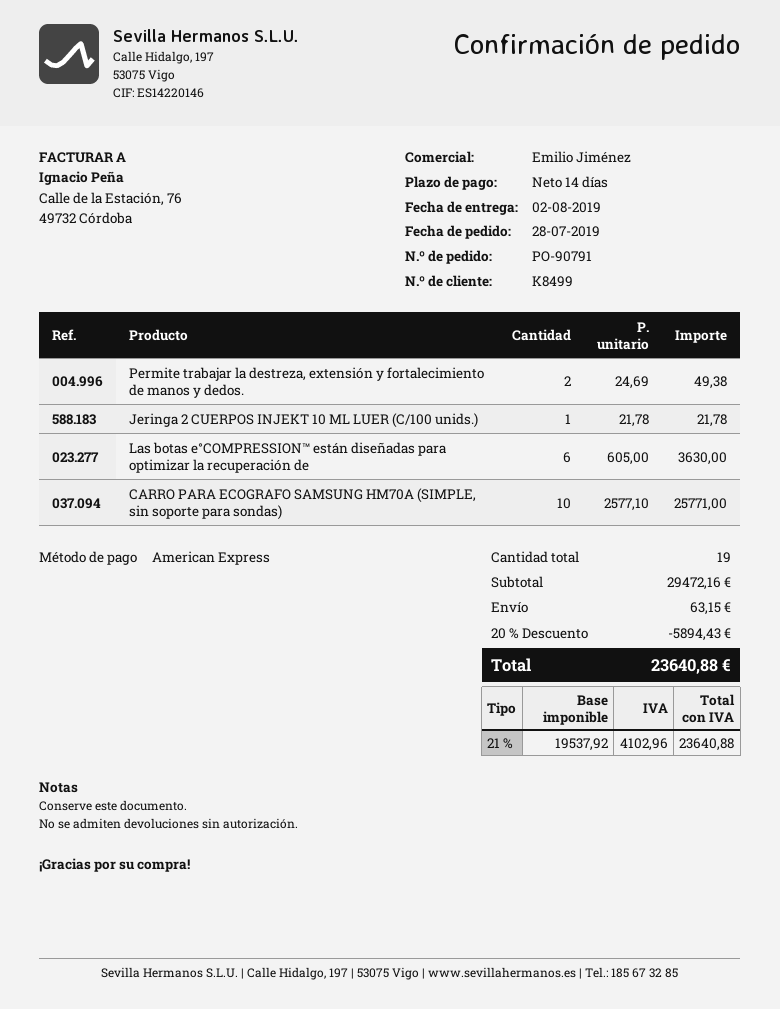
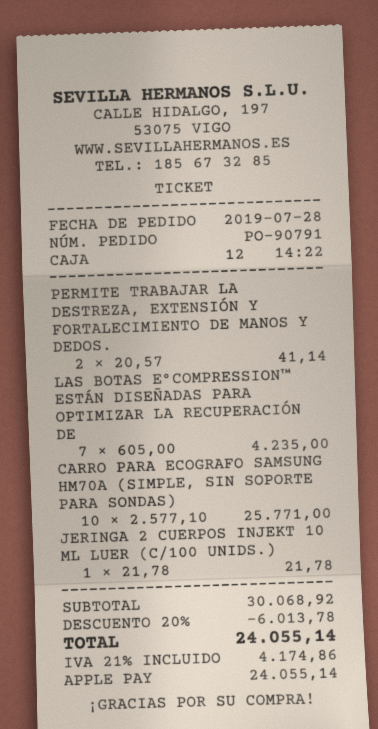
payment method: American Express -> Apple Pay
Permite trabajar la destreza, extensión y fortalecimiento de manos y dedos.: 2 x 24.69 = 49.38 -> 2 x 20.57 = 41.14
Las botas e°COMPRESSION™ están diseñadas para optimizar la recuperación de: 6 x 605.00 = 3630.00 -> 7 x 605.00 = 4235.00
subtotal: 29472.16 -> 30068.92
discount: 20% = 5894.43 -> 20% = 6013.78
shipping: 63.15 -> none
tax: 21% = 4102.96 -> 21% = 4174.86
total: 23640.88 -> 24055.14

